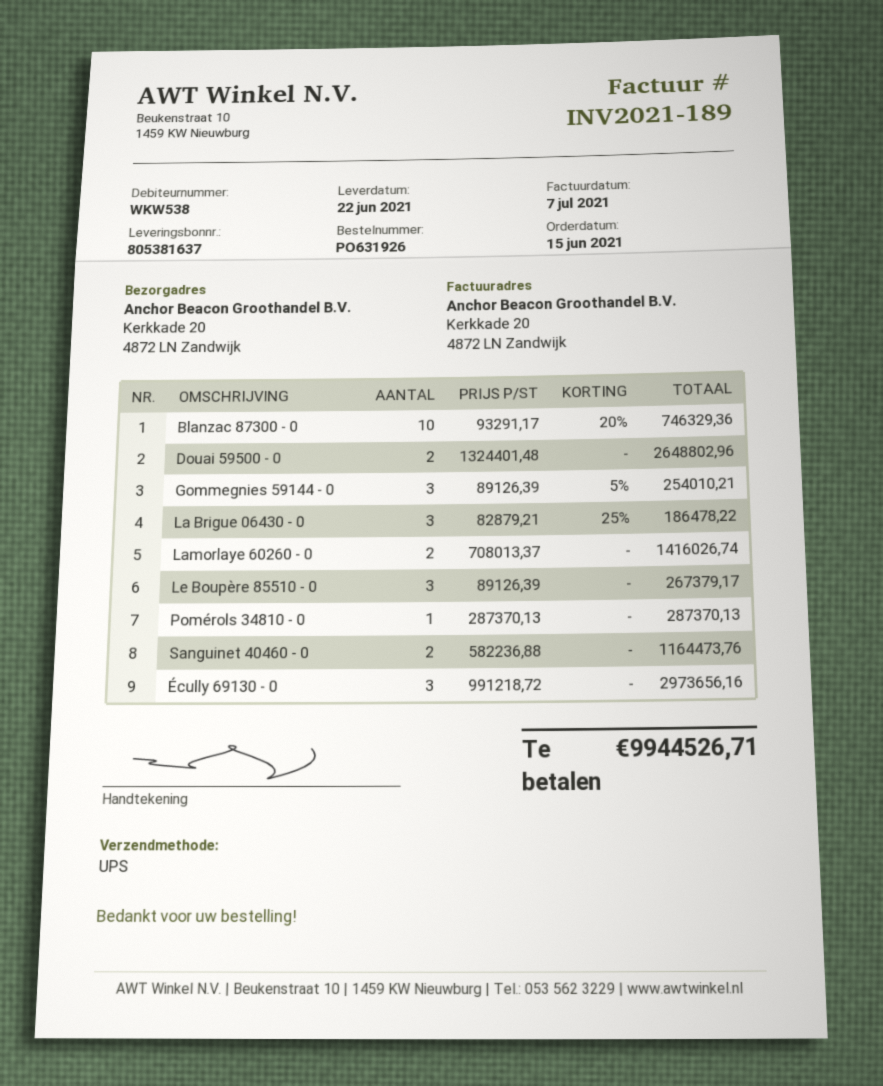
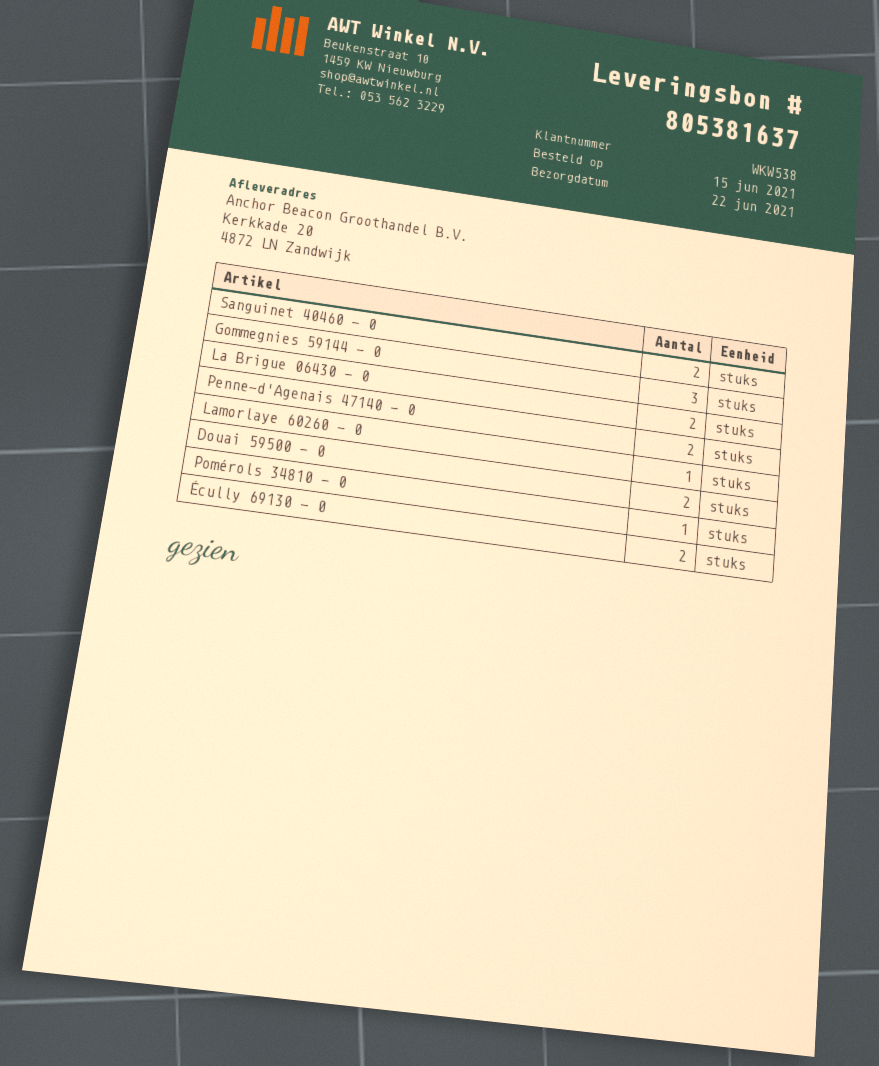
Blanzac 87300 - 0: 10 -> none
La Brigue 06430 - 0: 3 -> 2
Lamorlaye 60260 - 0: 2 -> 1
Le Boupère 85510 - 0: 3 -> none
Écully 69130 - 0: 3 -> 2
Penne-d'Agenais 47140 - 0: none -> 2

